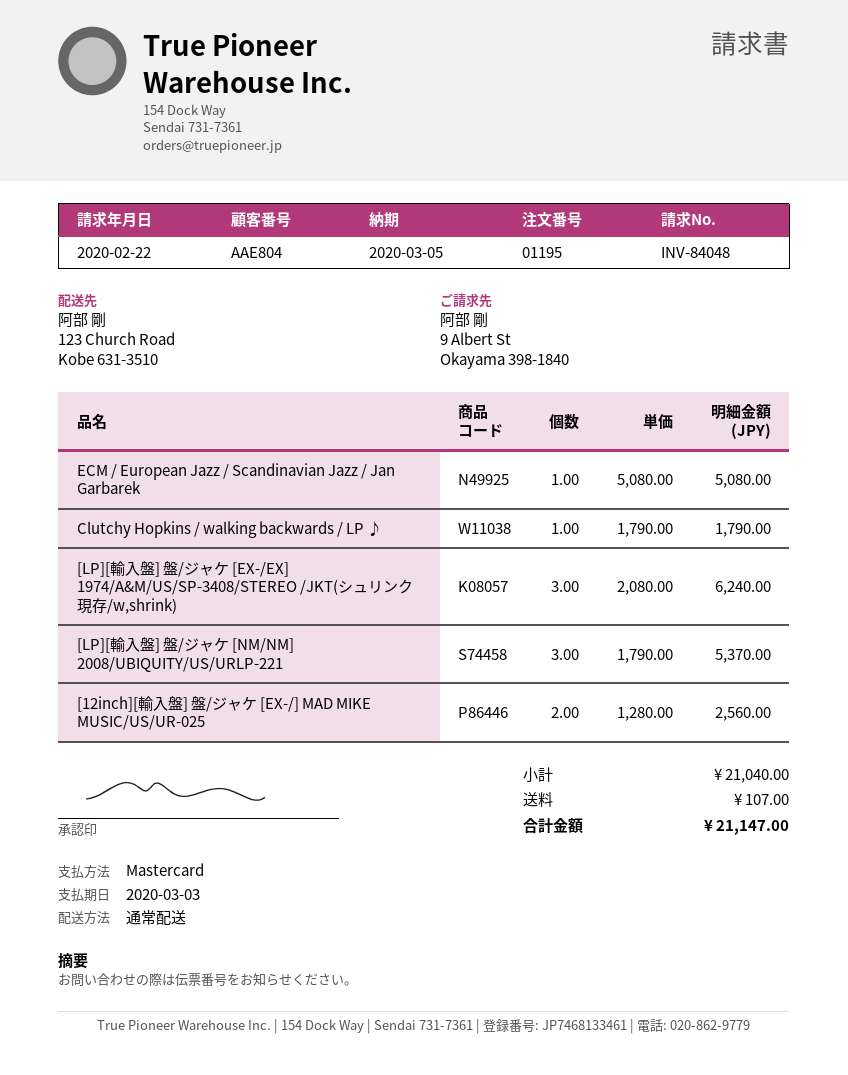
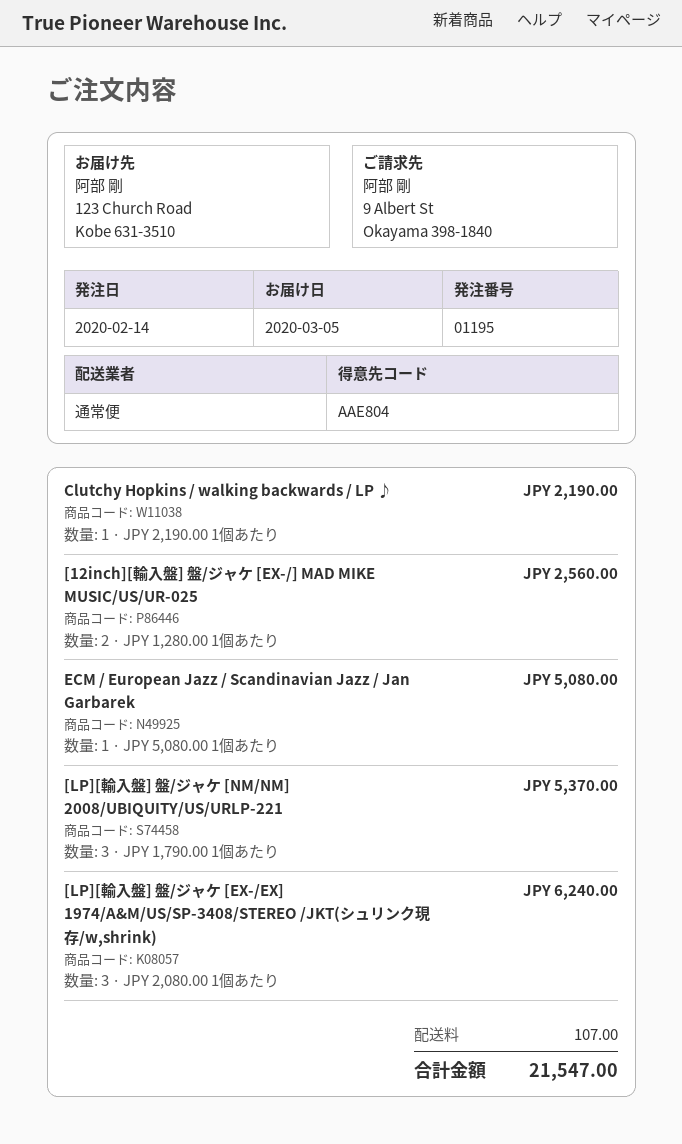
Clutchy Hopkins / walking backwards / LP ♪: 1 x 1790.00 = 1790.00 -> 1 x 2190.00 = 2190.00
total: 21147.00 -> 21547.00

